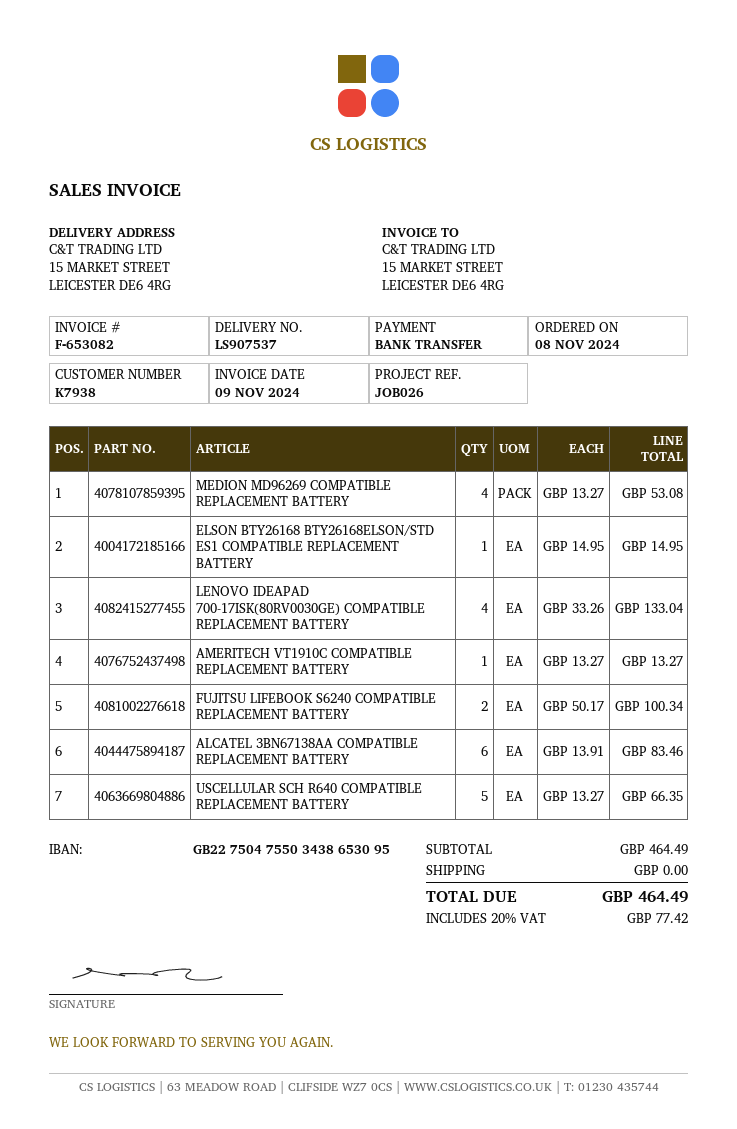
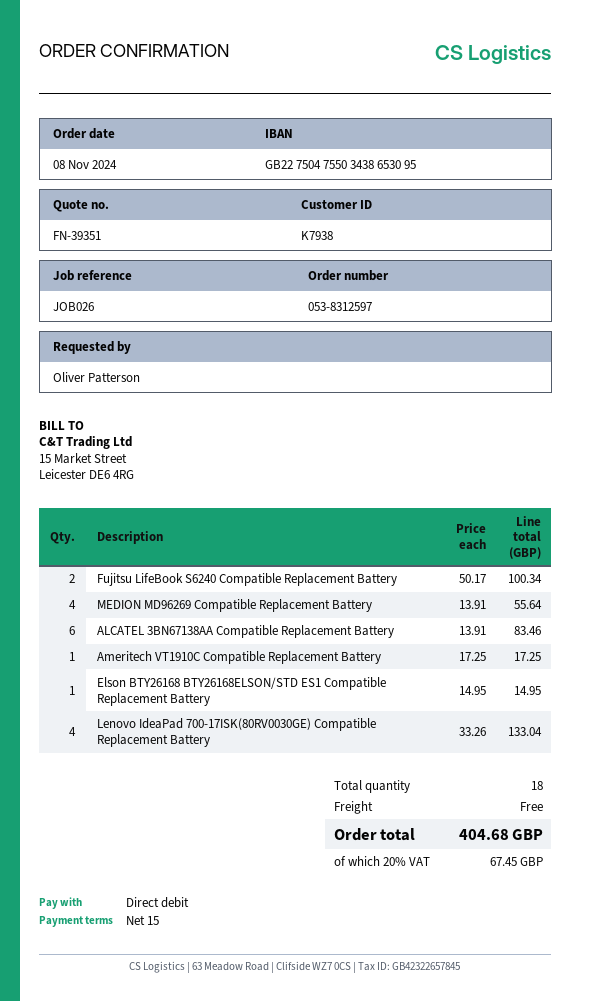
payment method: bank transfer -> direct debit
MEDION MD96269 COMPATIBLE REPLACEMENT BATTERY: 4 x 13.27 = 53.08 -> 4 x 13.91 = 55.64
AMERITECH VT1910C COMPATIBLE REPLACEMENT BATTERY: 1 x 13.27 = 13.27 -> 1 x 17.25 = 17.25
USCELLULAR SCH R640 COMPATIBLE REPLACEMENT BATTERY: 5 x 13.27 = 66.35 -> none
tax: 20% = 77.42 -> 20% = 67.45
total: 464.49 -> 404.68

